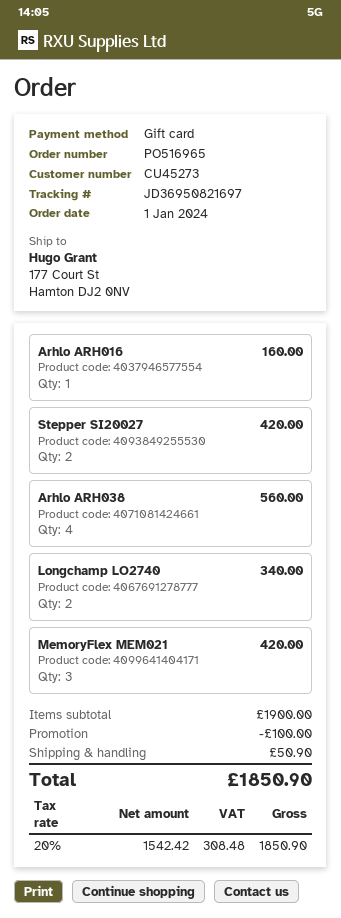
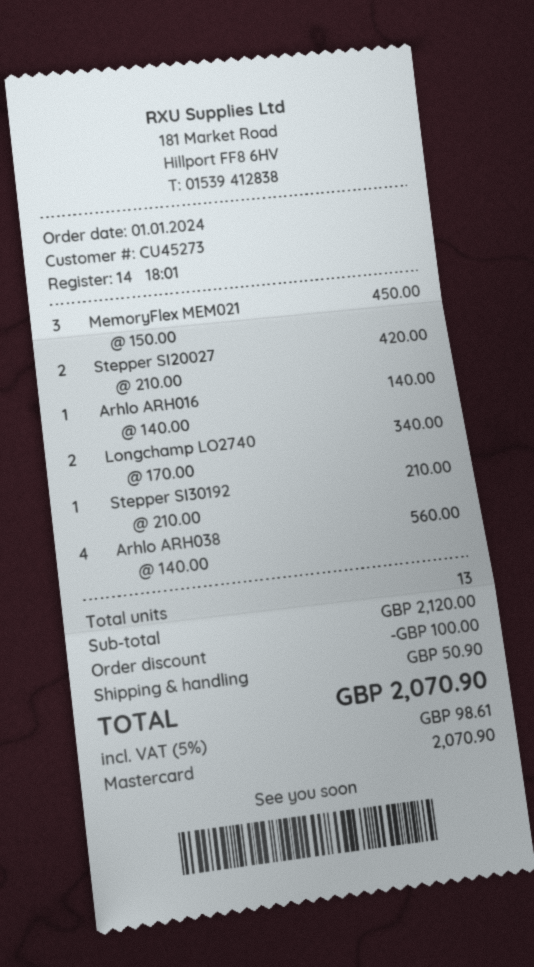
payment method: gift card -> Mastercard
Arhlo ARH016: 1 for 160.00 -> 1 for 140.00
MemoryFlex MEM021: 3 for 420.00 -> 3 for 450.00
Stepper SI30192: none -> 1 for 210.00
subtotal: 1900.00 -> 2120.00
tax: 20% = 308.48 -> 5% = 98.61
total: 1850.90 -> 2070.90

